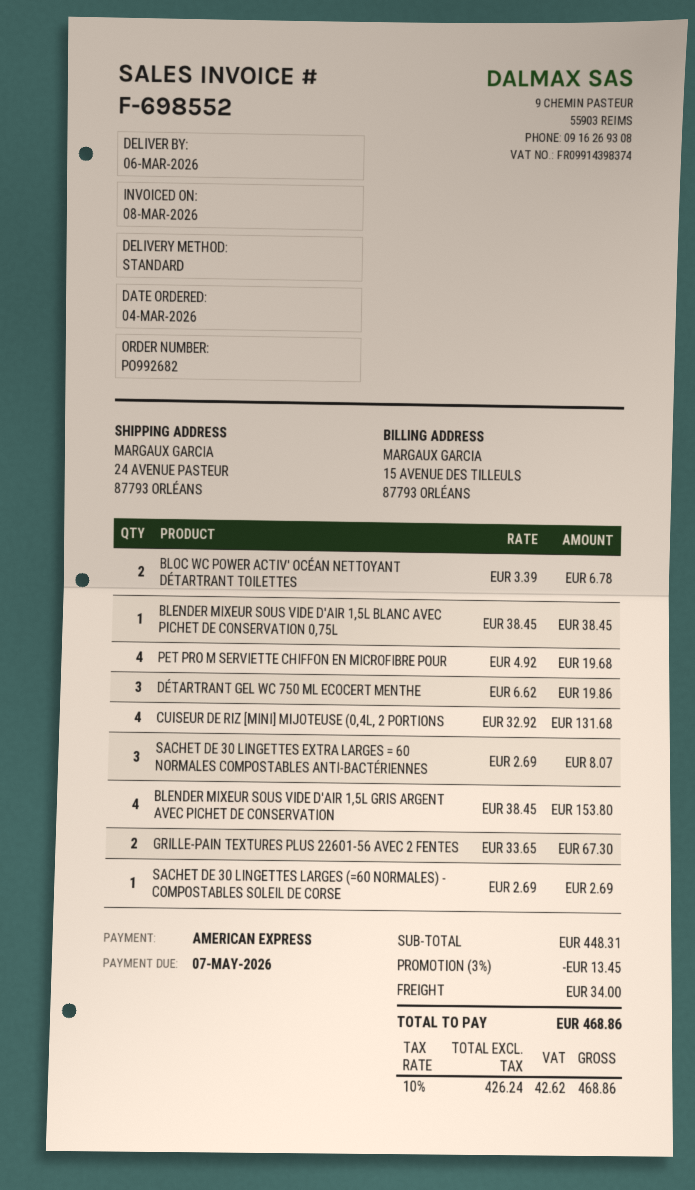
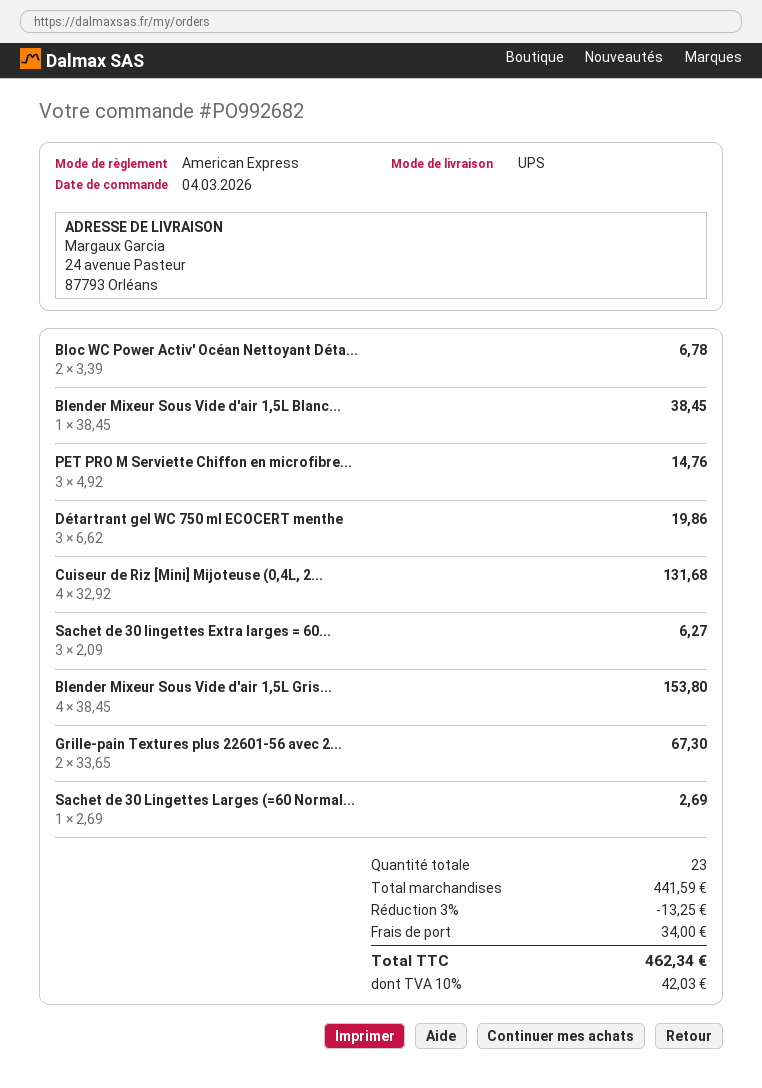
shipping method: standard -> UPS
PET PRO M SERVIETTE CHIFFON EN MICROFIBRE POUR: 4 x 4.92 = 19.68 -> 3 x 4.92 = 14.76
SACHET DE 30 LINGETTES EXTRA LARGES = 60 NORMALES COMPOSTABLES ANTI-BACTÉRIENNES: 3 x 2.69 = 8.07 -> 3 x 2.09 = 6.27
subtotal: 448.31 -> 441.59
discount: 3% = 13.45 -> 3% = 13.25
tax: 10% = 42.62 -> 10% = 42.03
total: 468.86 -> 462.34

